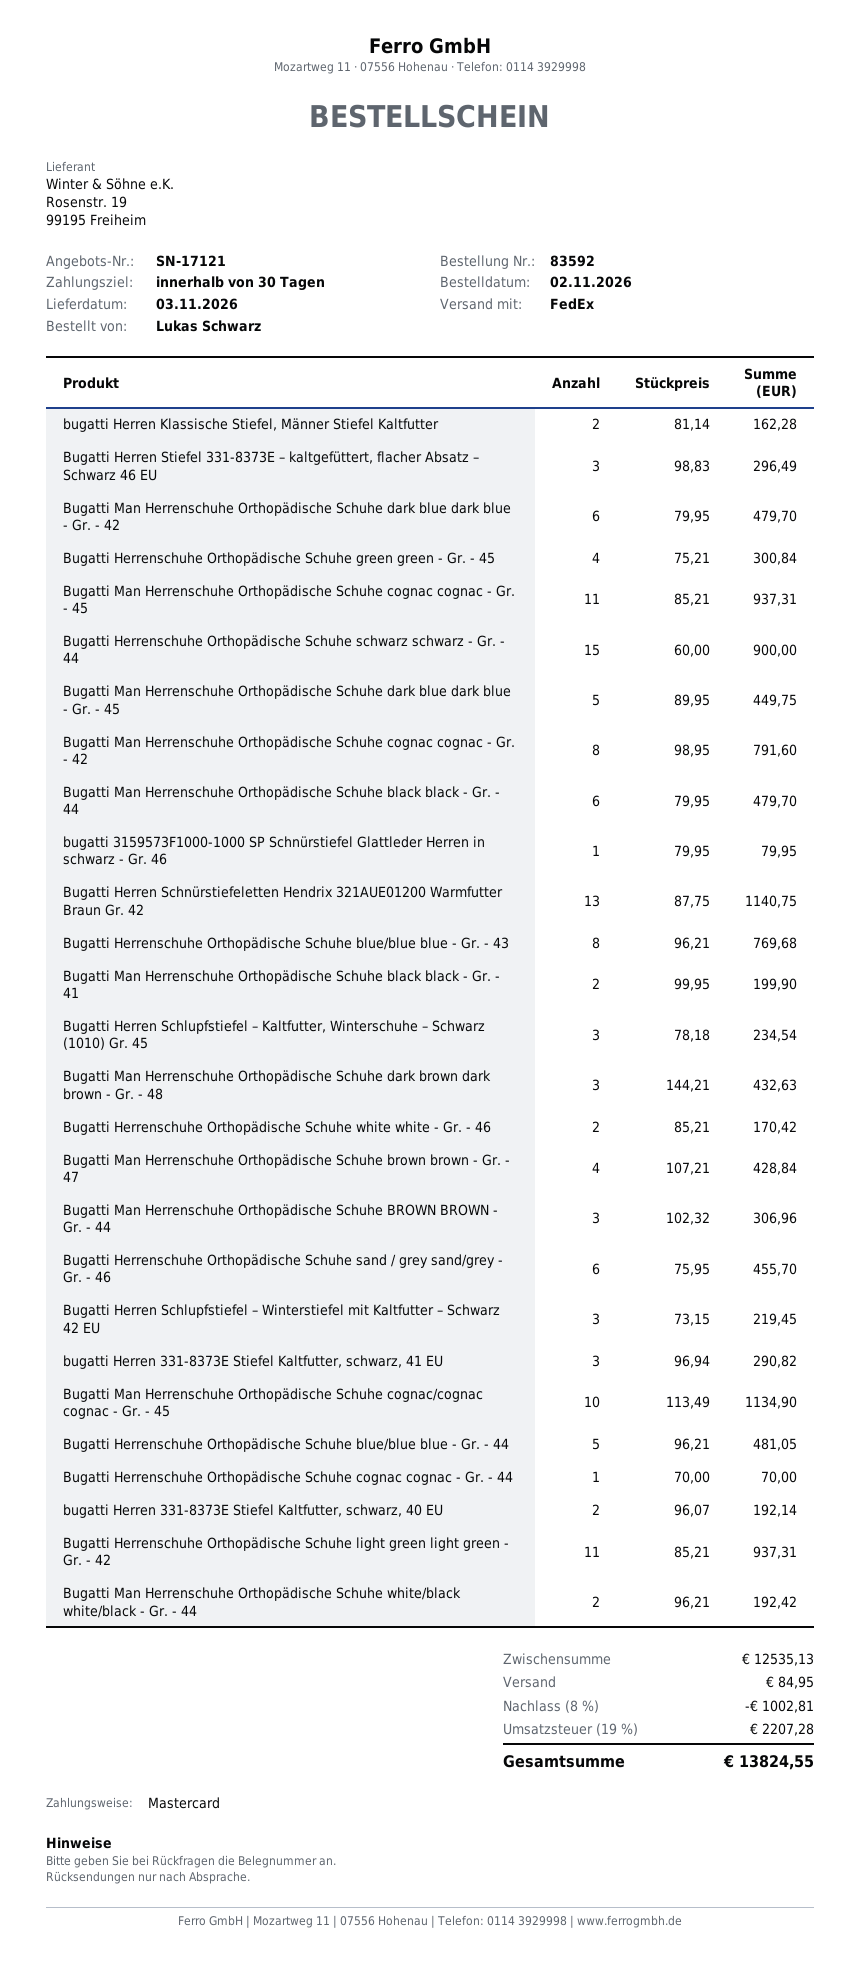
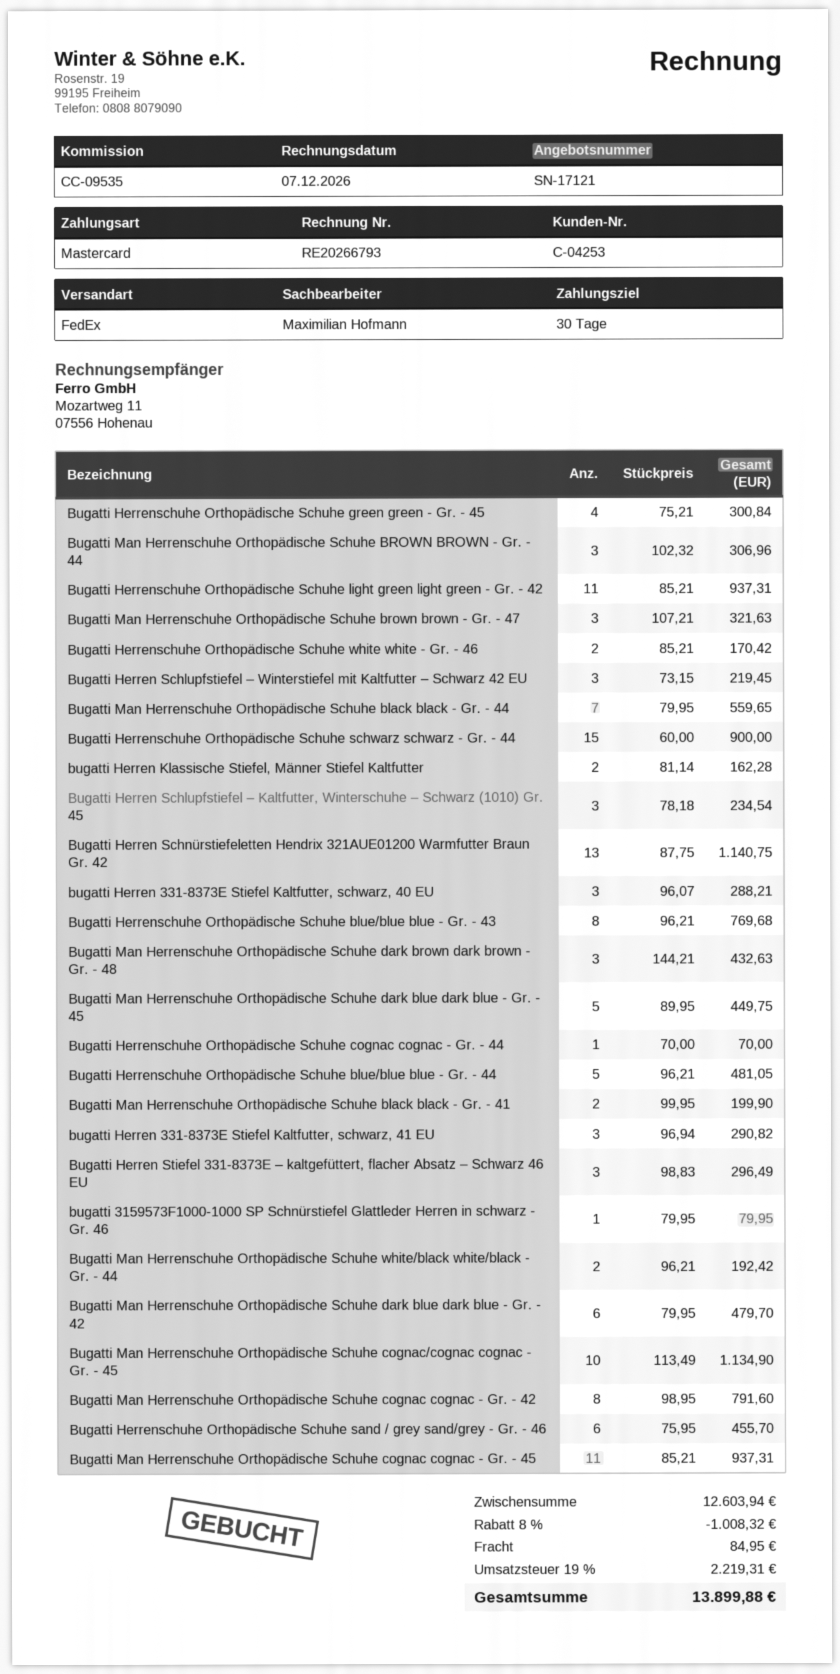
Bugatti Man Herrenschuhe Orthopädische Schuhe black black - Gr. - 44: 6 x 79.95 = 479.70 -> 7 x 79.95 = 559.65
Bugatti Man Herrenschuhe Orthopädische Schuhe brown brown - Gr. - 47: 4 x 107.21 = 428.84 -> 3 x 107.21 = 321.63
bugatti Herren 331-8373E Stiefel Kaltfutter, schwarz, 40 EU: 2 x 96.07 = 192.14 -> 3 x 96.07 = 288.21
subtotal: 12535.13 -> 12603.94
discount: 8% = 1002.81 -> 8% = 1008.32
tax: 19% = 2207.28 -> 19% = 2219.31
total: 13824.55 -> 13899.88

